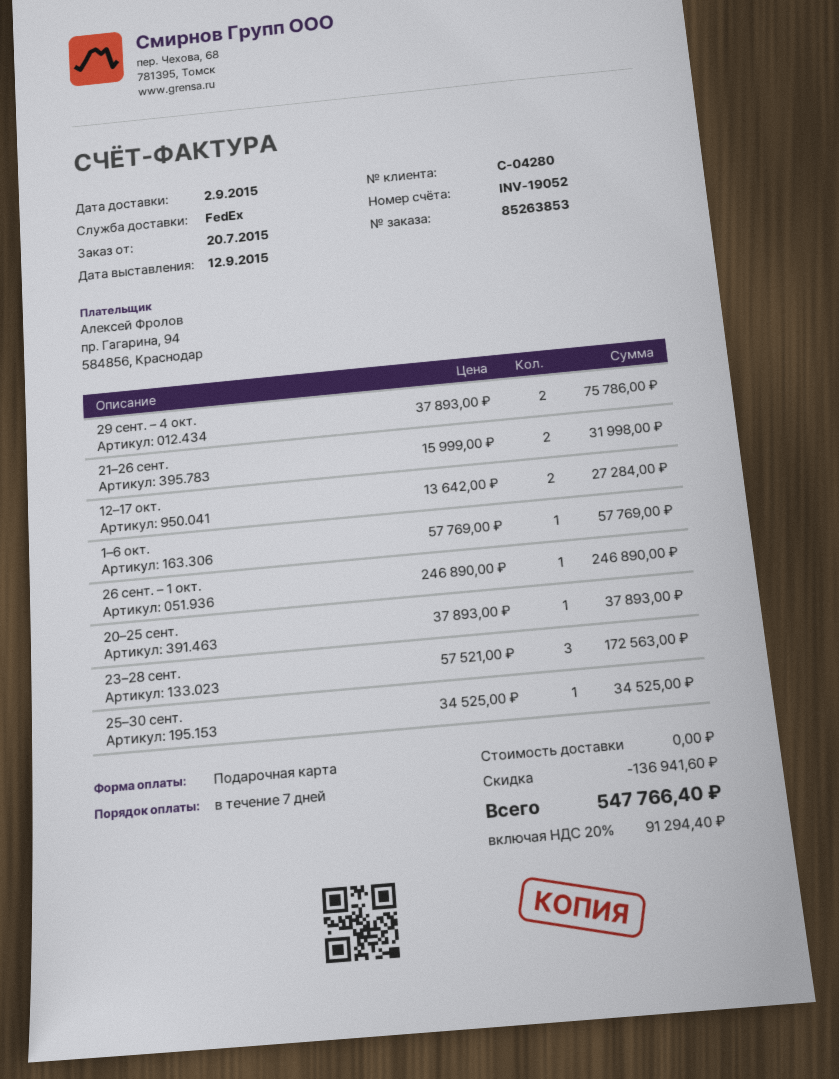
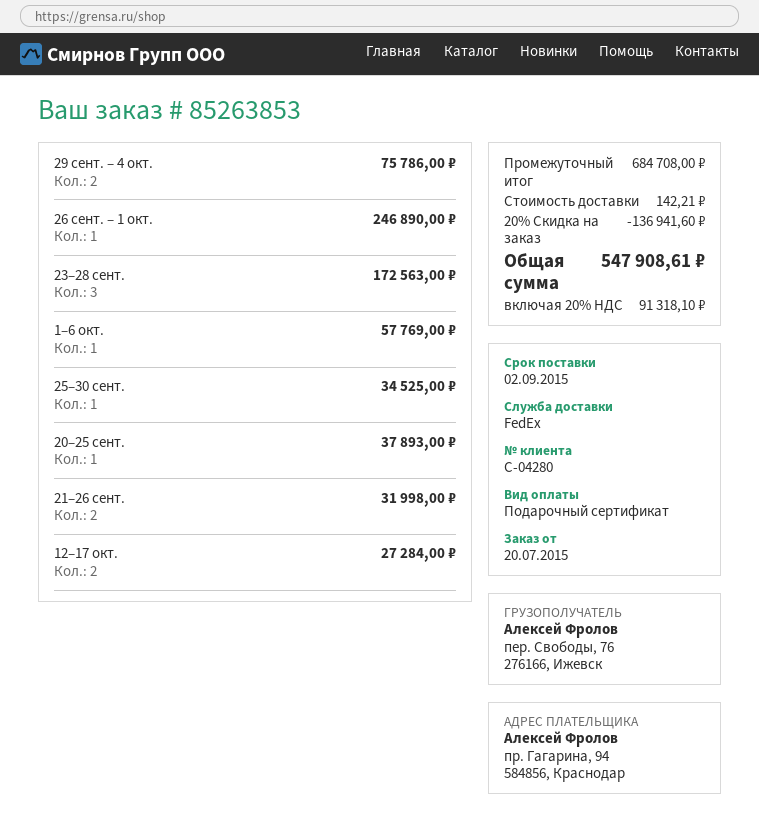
shipping: 0.00 -> 142.21
tax: 20% = 91294.40 -> 20% = 91318.10
total: 547766.40 -> 547908.61

